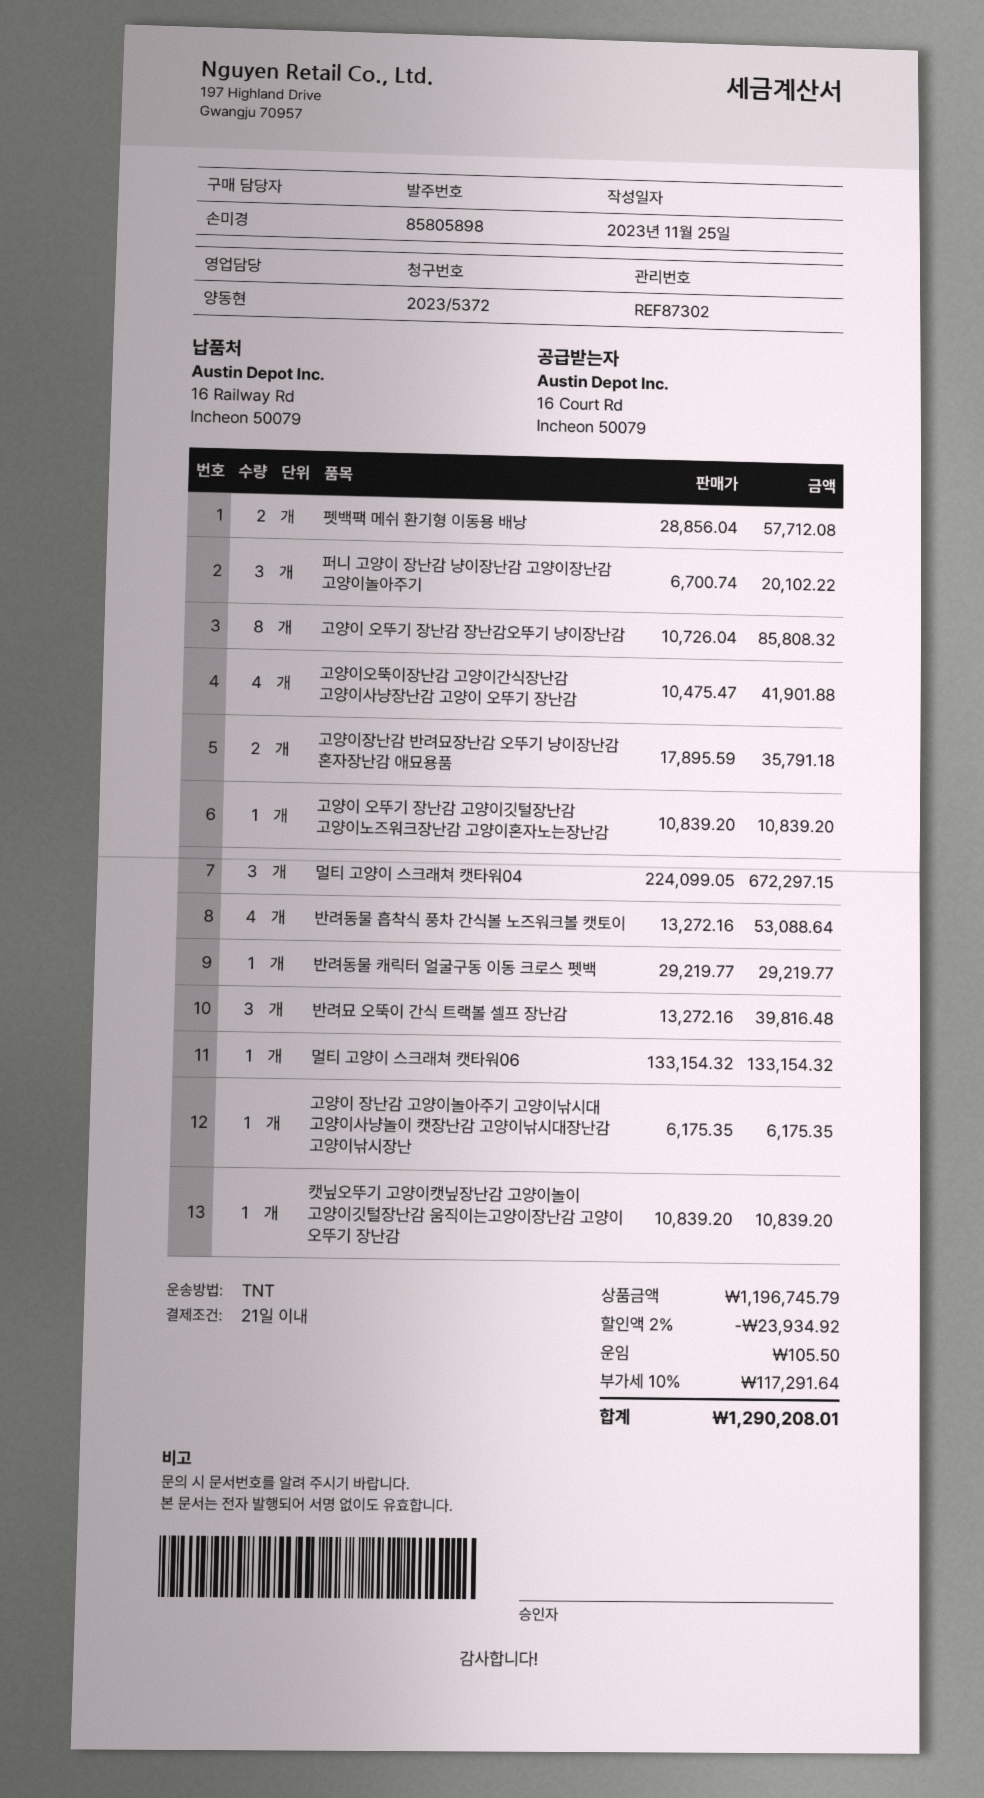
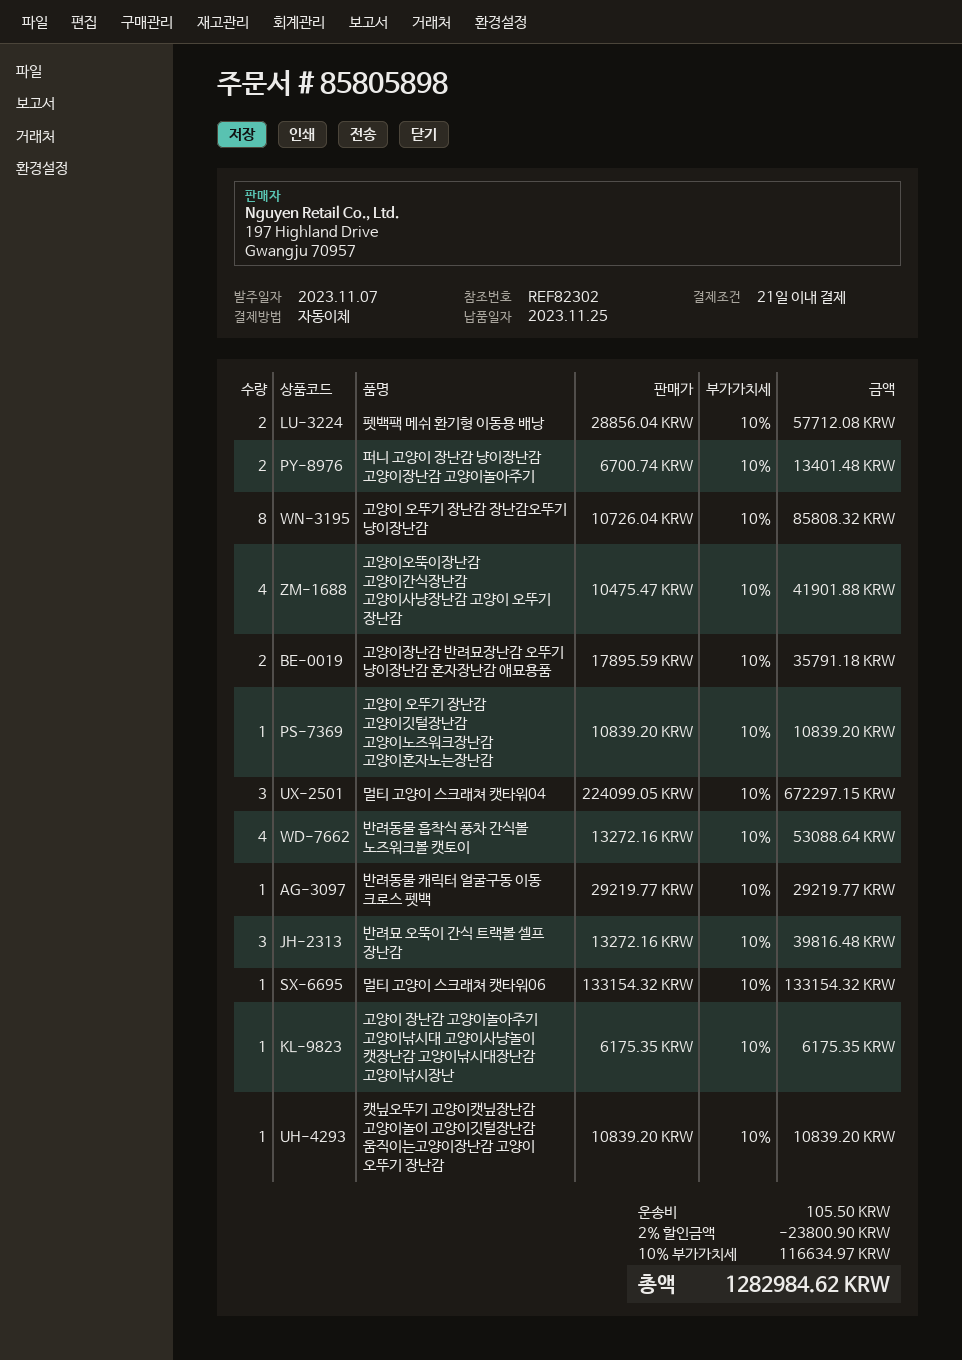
reference: REF87302 -> REF82302
퍼니 고양이 장난감 냥이장난감 고양이장난감 고양이놀아주기: 3 x 6700.74 = 20102.22 -> 2 x 6700.74 = 13401.48
discount: 2% = 23934.92 -> 2% = 23800.90
tax: 10% = 117291.64 -> 10% = 116634.97
total: 1290208.01 -> 1282984.62

